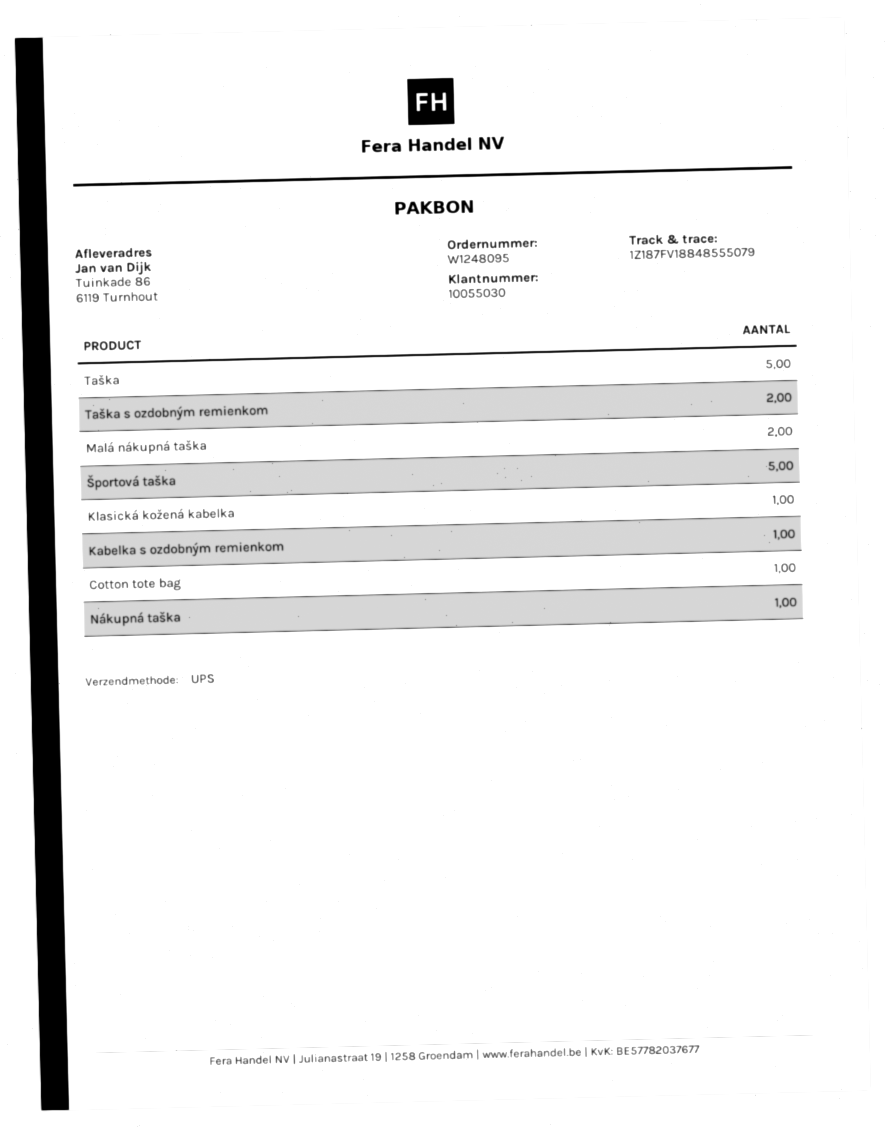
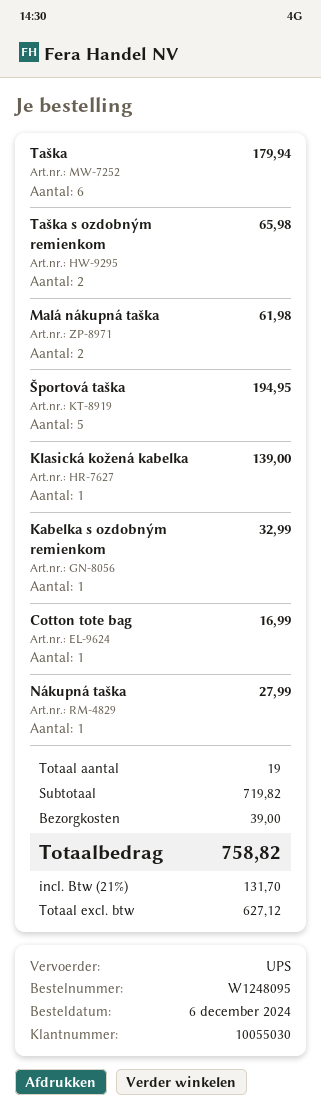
Taška: 5 -> 6

